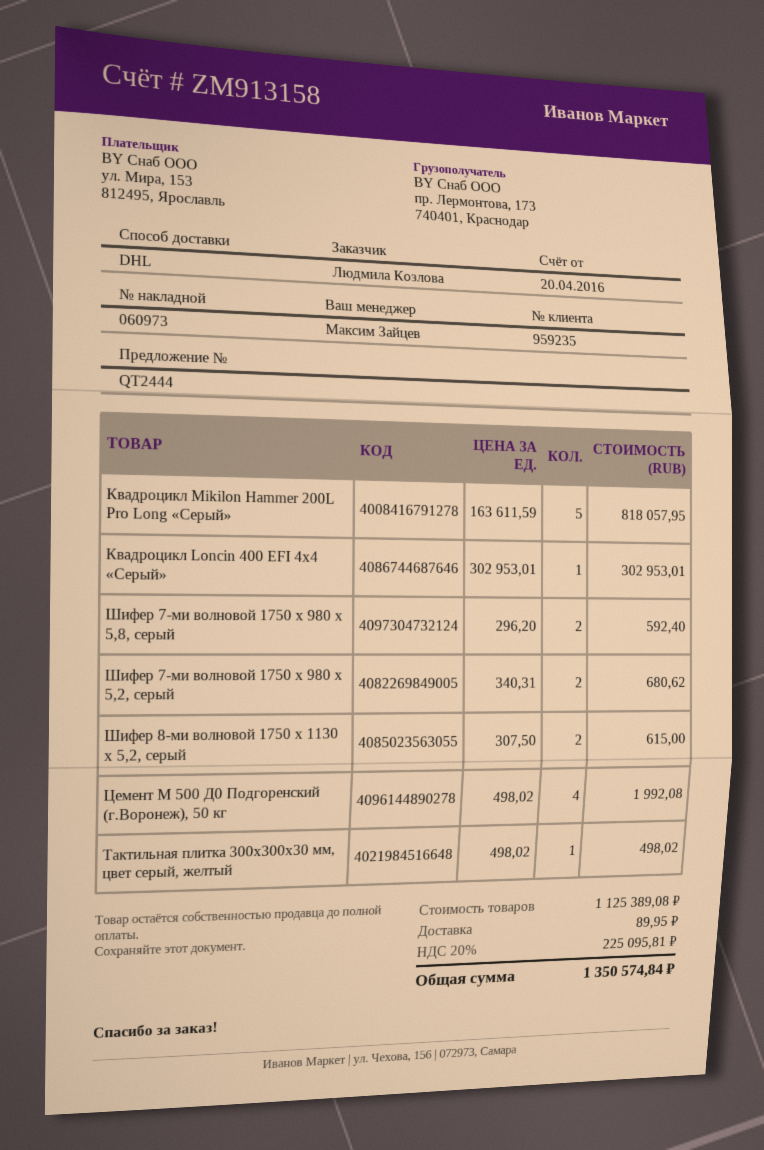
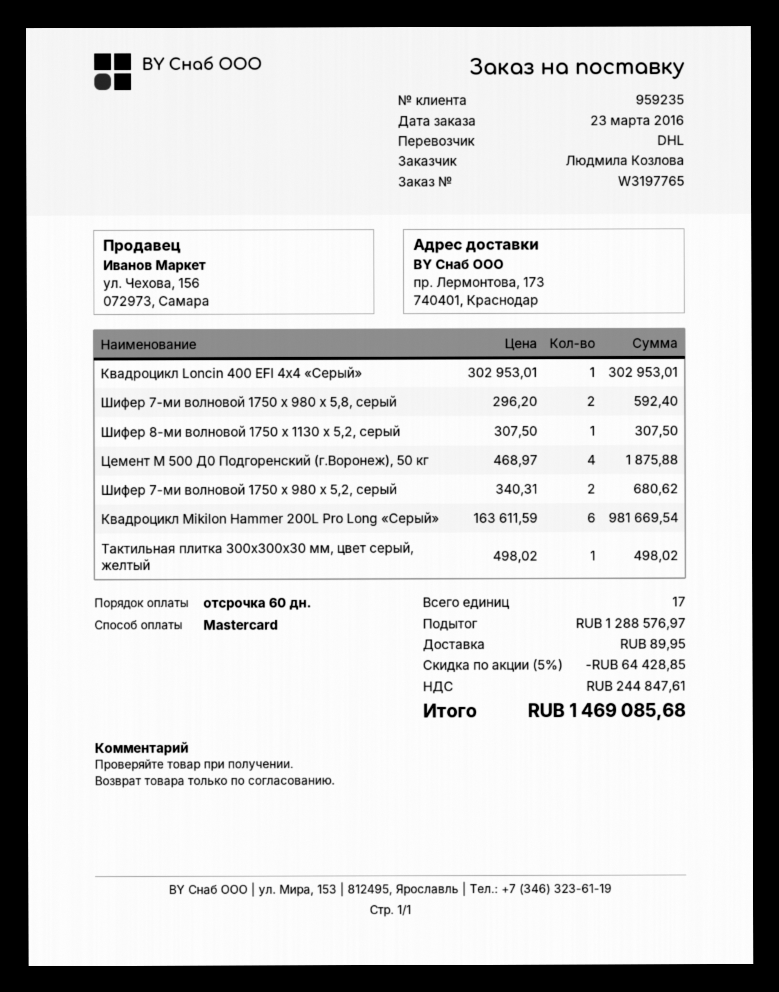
Квадроцикл Mikilon Hammer 200L Pro Long «Серый»: 5 x 163611.59 = 818057.95 -> 6 x 163611.59 = 981669.54
Шифер 8-ми волновой 1750 х 1130 х 5,2, серый: 2 x 307.50 = 615.00 -> 1 x 307.50 = 307.50
Цемент М 500 Д0 Подгоренский (г.Воронеж), 50 кг: 4 x 498.02 = 1992.08 -> 4 x 468.97 = 1875.88
subtotal: 1125389.08 -> 1288576.97
discount: none -> 5% = 64428.85
tax: 225095.81 -> 244847.61
total: 1350574.84 -> 1469085.68

